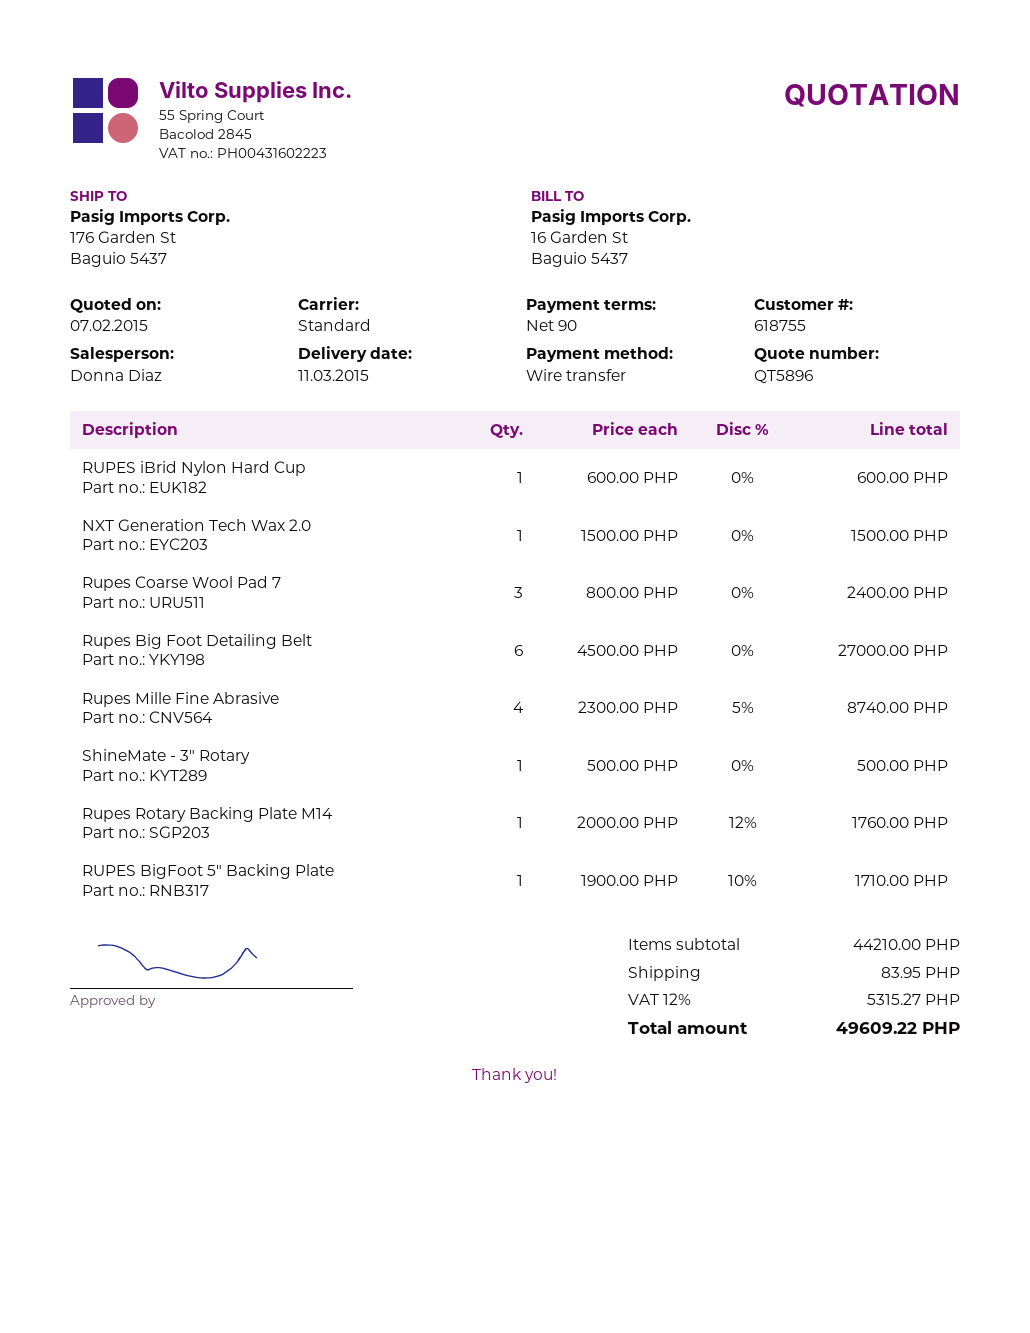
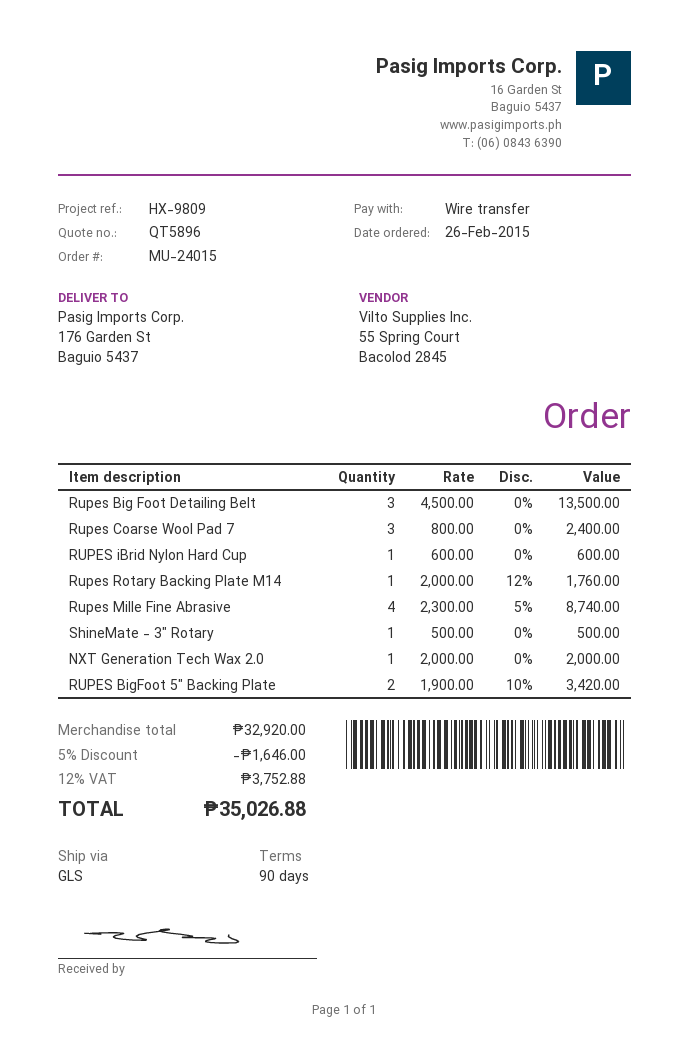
shipping method: standard -> GLS
NXT Generation Tech Wax 2.0: 1 x 1500.00 = 1500.00 -> 1 x 2000.00 = 2000.00
Rupes Big Foot Detailing Belt: 6 x 4500.00 = 27000.00 -> 3 x 4500.00 = 13500.00
RUPES BigFoot 5" Backing Plate: 1 x 1900.00 - 10% = 1710.00 -> 2 x 1900.00 - 10% = 3420.00
subtotal: 44210.00 -> 32920.00
discount: none -> 5% = 1646.00
shipping: 83.95 -> none
tax: 12% = 5315.27 -> 12% = 3752.88
total: 49609.22 -> 35026.88

